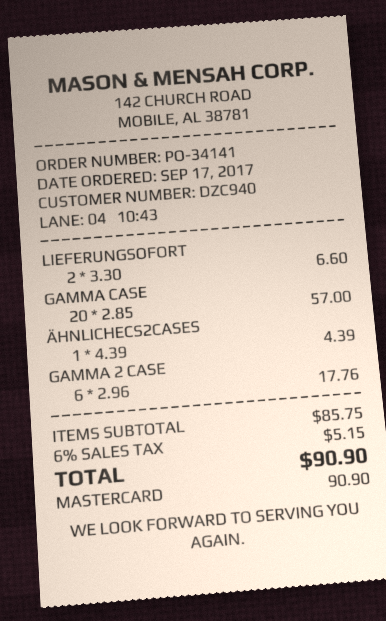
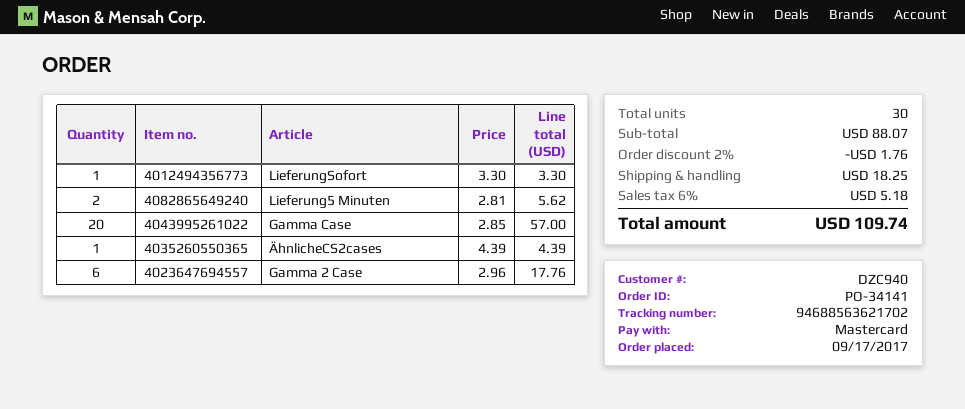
LIEFERUNGSOFORT: 2 x 3.30 = 6.60 -> 1 x 3.30 = 3.30
Lieferung5 Minuten: none -> 2 x 2.81 = 5.62
subtotal: 85.75 -> 88.07
discount: none -> 2% = 1.76
shipping: none -> 18.25
tax: 6% = 5.15 -> 6% = 5.18
total: 90.90 -> 109.74

